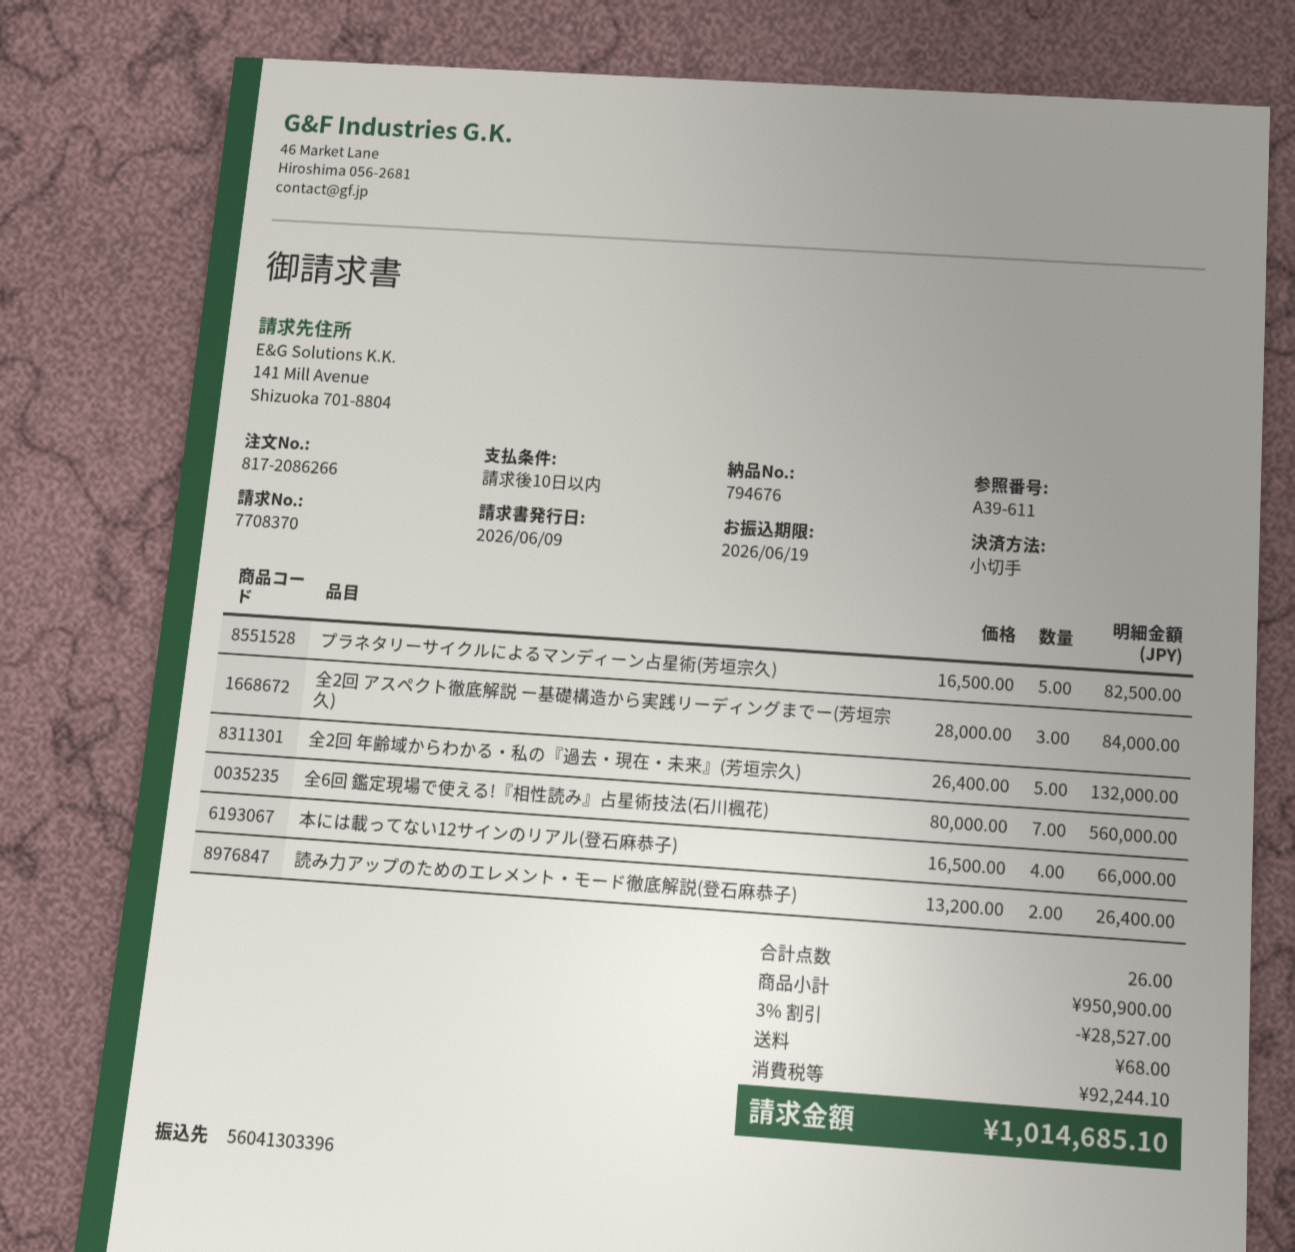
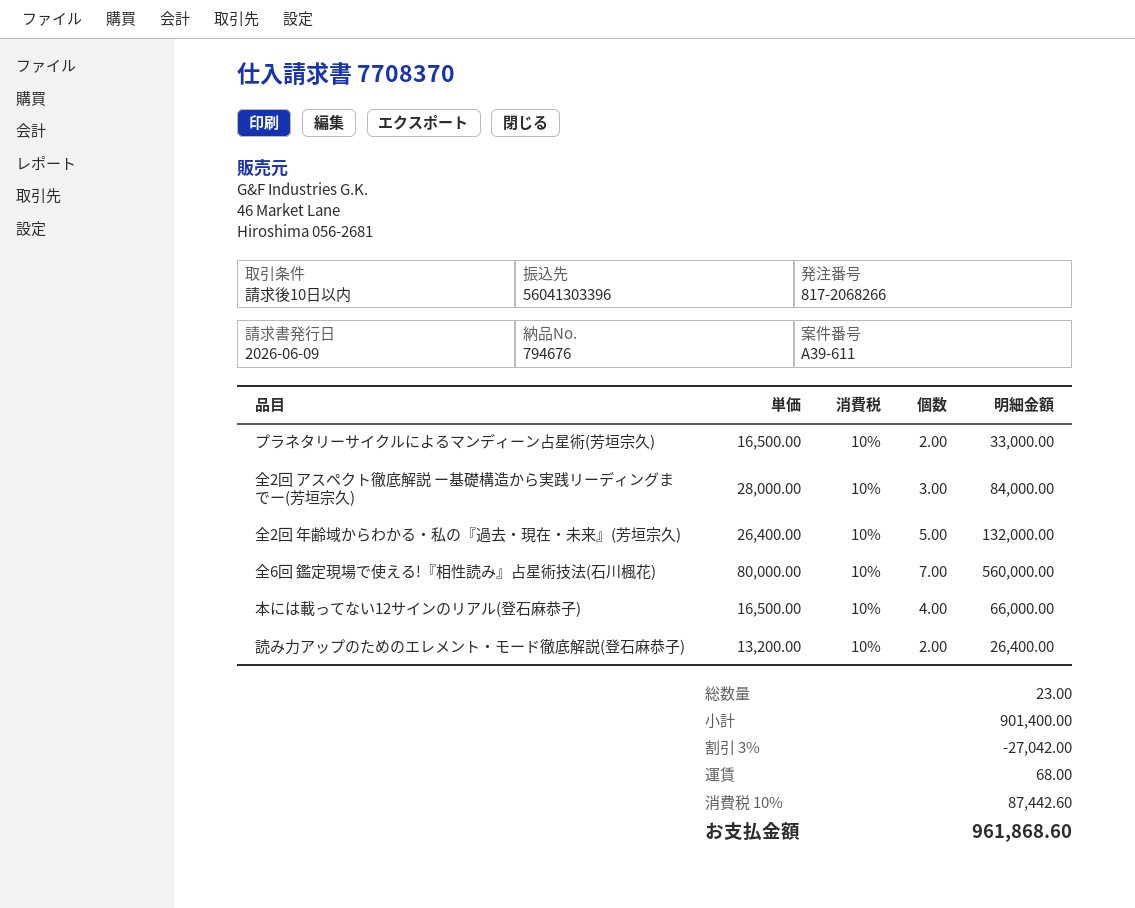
order number: 817-2086266 -> 817-2068266
プラネタリーサイクルによるマンディーン占星術(芳垣宗久): 5 x 16500.00 = 82500.00 -> 2 x 16500.00 = 33000.00
total quantity: 26 -> 23
subtotal: 950900.00 -> 901400.00
discount: 3% = 28527.00 -> 3% = 27042.00
tax: 92244.10 -> 87442.60
total: 1014685.10 -> 961868.60

